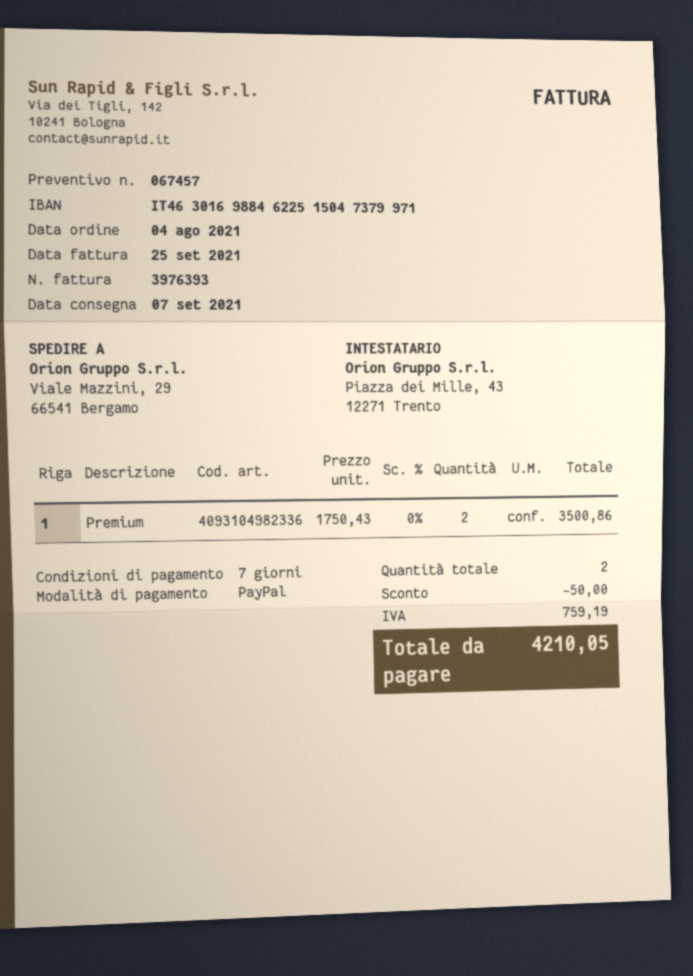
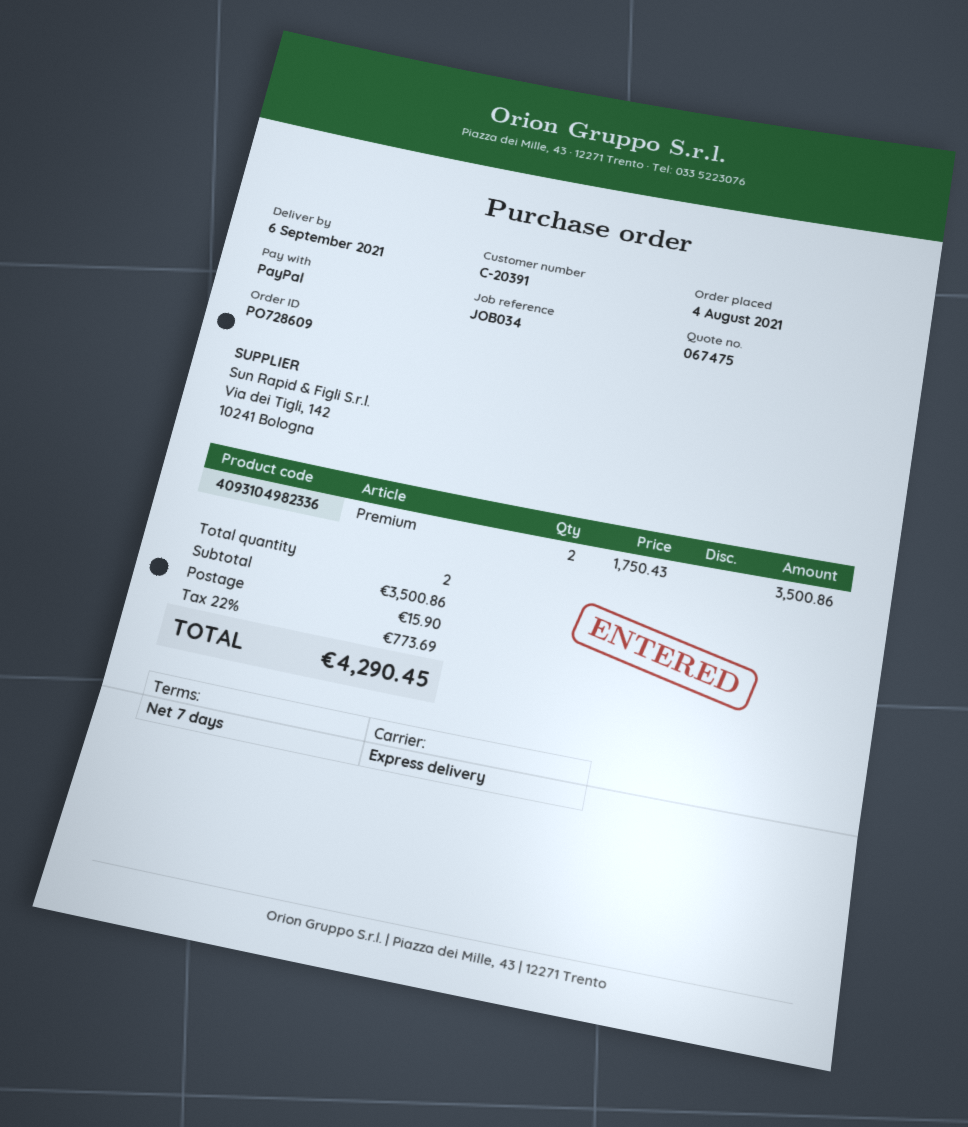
quote number: 067457 -> 067475
delivery date: 2021-09-07 -> 2021-09-06
discount: 50.00 -> none
shipping: none -> 15.90
tax: 759.19 -> 773.69
total: 4210.05 -> 4290.45

